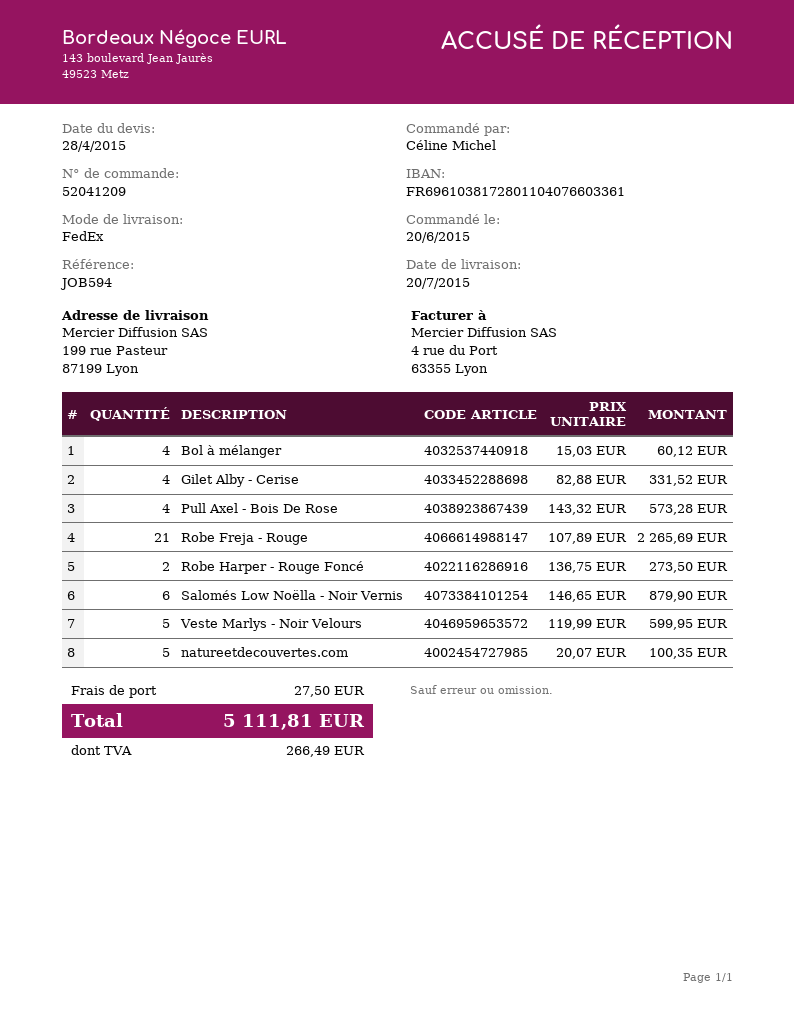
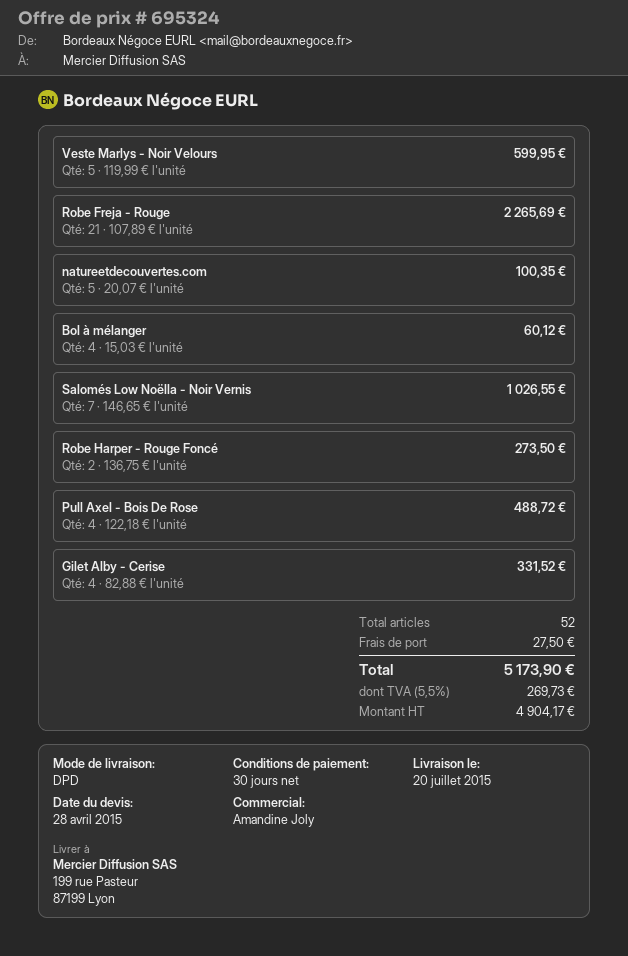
shipping method: FedEx -> DPD
Pull Axel - Bois De Rose: 4 x 143.32 = 573.28 -> 4 x 122.18 = 488.72
Salomés Low Noëlla - Noir Vernis: 6 x 146.65 = 879.90 -> 7 x 146.65 = 1026.55
tax: 266.49 -> 269.73
total: 5111.81 -> 5173.90

